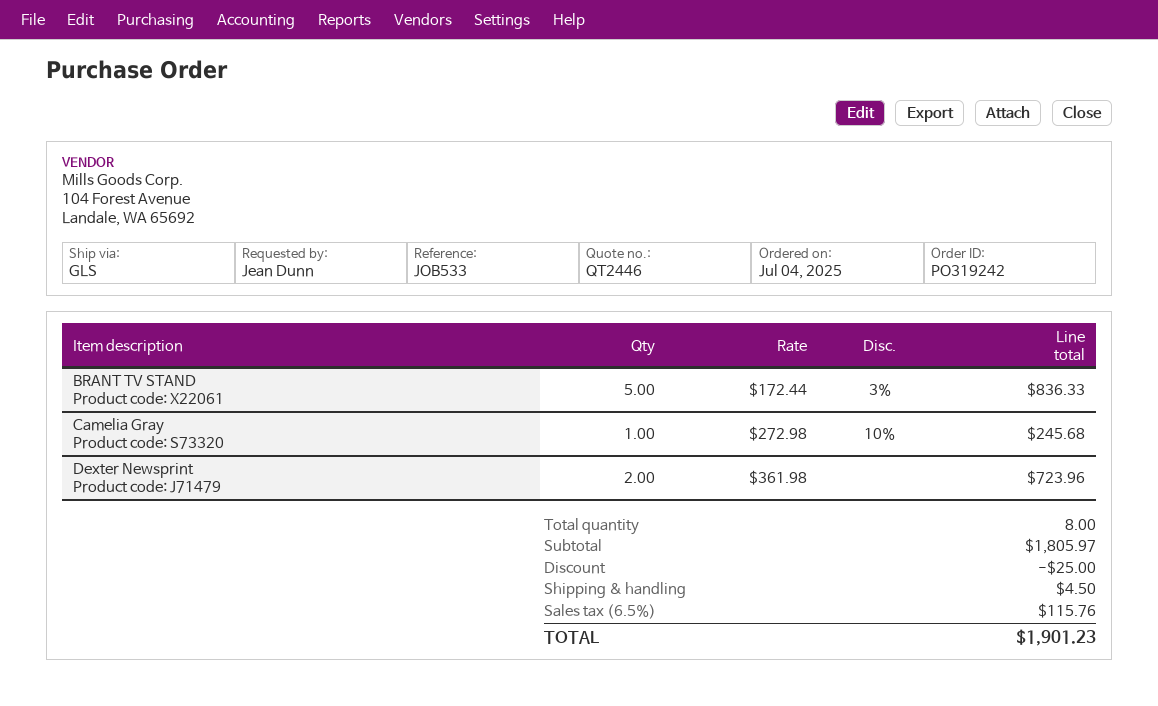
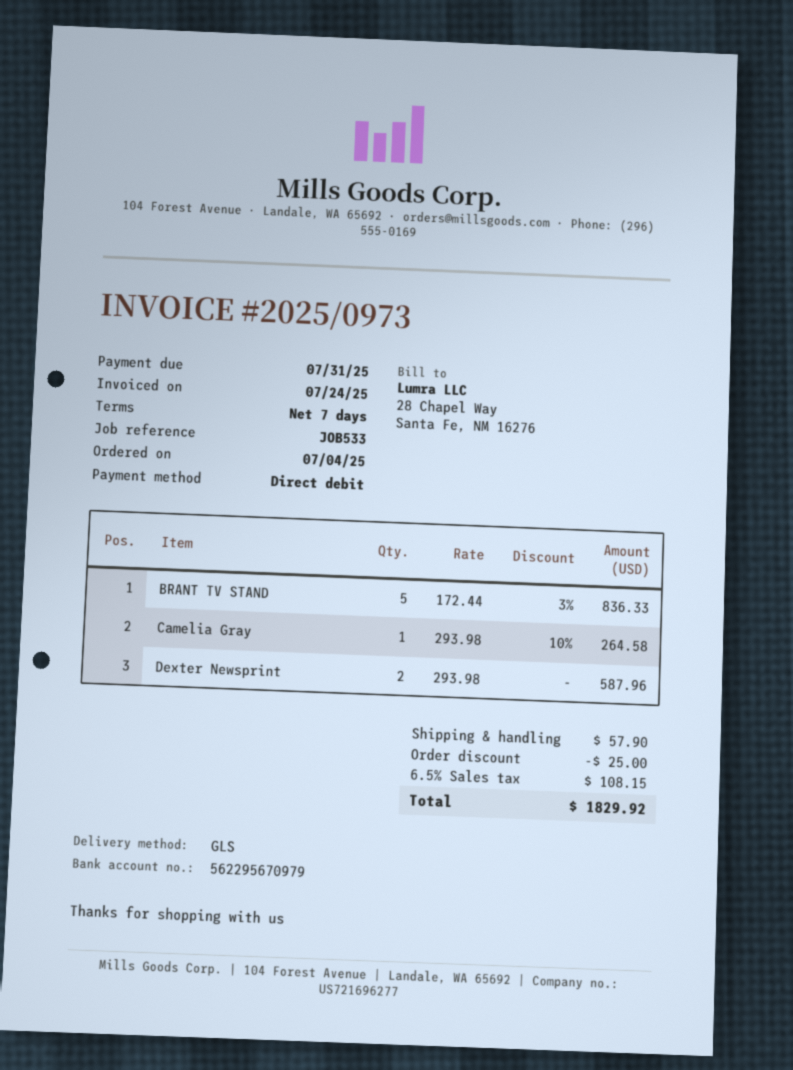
Camelia Gray: 1 x 272.98 - 10% = 245.68 -> 1 x 293.98 - 10% = 264.58
Dexter Newsprint: 2 x 361.98 = 723.96 -> 2 x 293.98 = 587.96
shipping: 4.50 -> 57.90
tax: 6.5% = 115.76 -> 6.5% = 108.15
total: 1901.23 -> 1829.92

